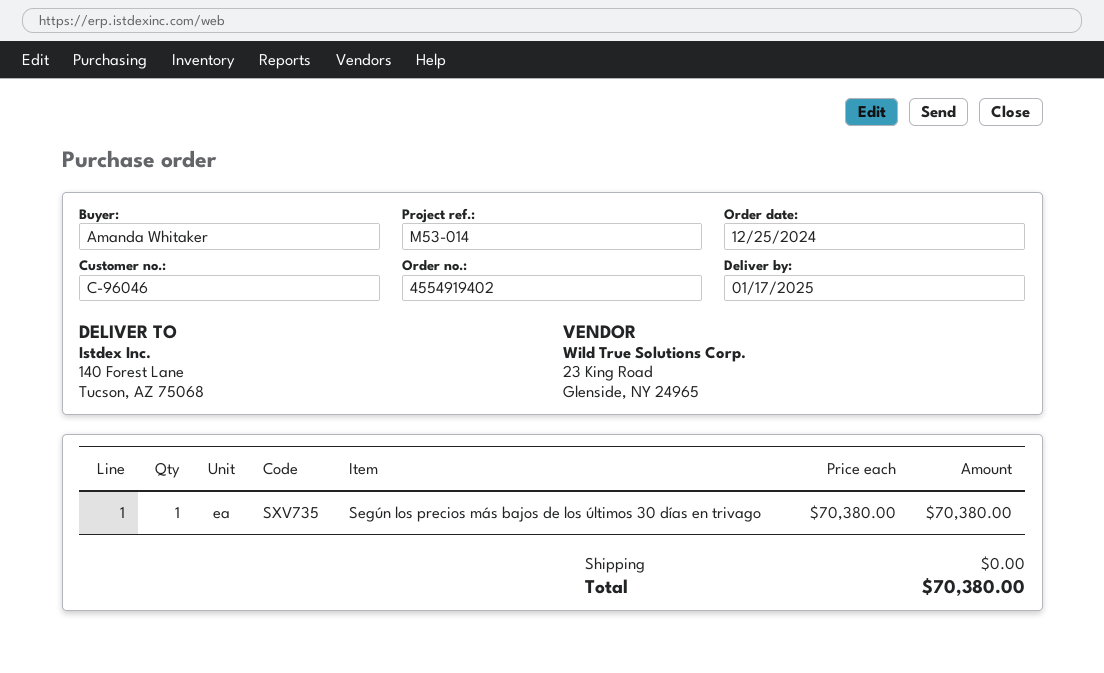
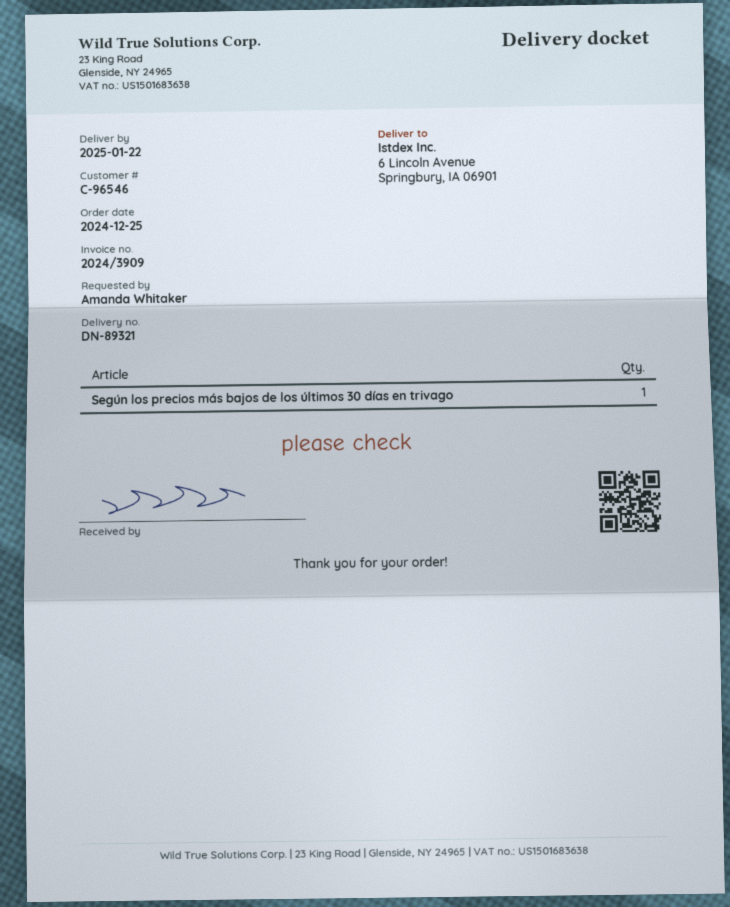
delivery date: 2025-01-17 -> 2025-01-22
customer number: C-96046 -> C-96546
ship to: 140 Forest Lane, Tucson, AZ 75068 -> 6 Lincoln Avenue, Springbury, IA 06901

